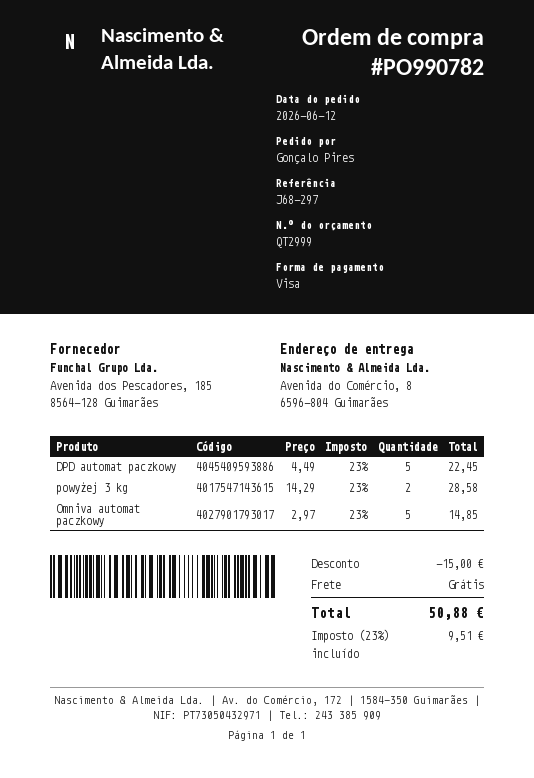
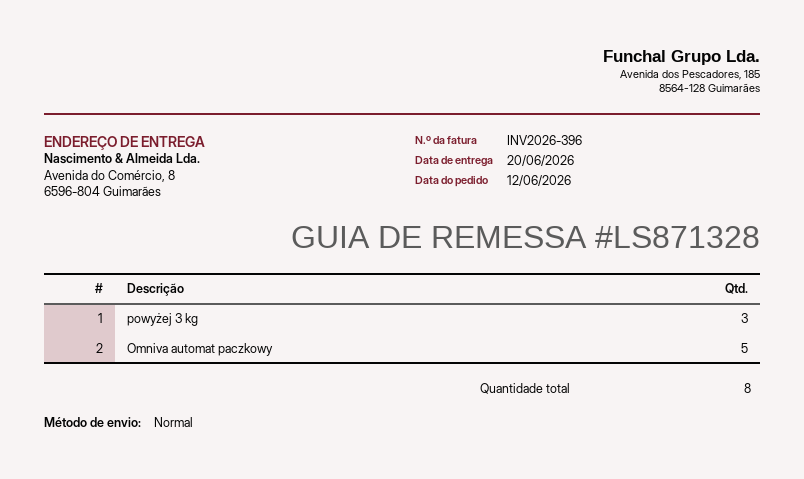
DPD automat paczkowy: 5 -> none
powyżej 3 kg: 2 -> 3

